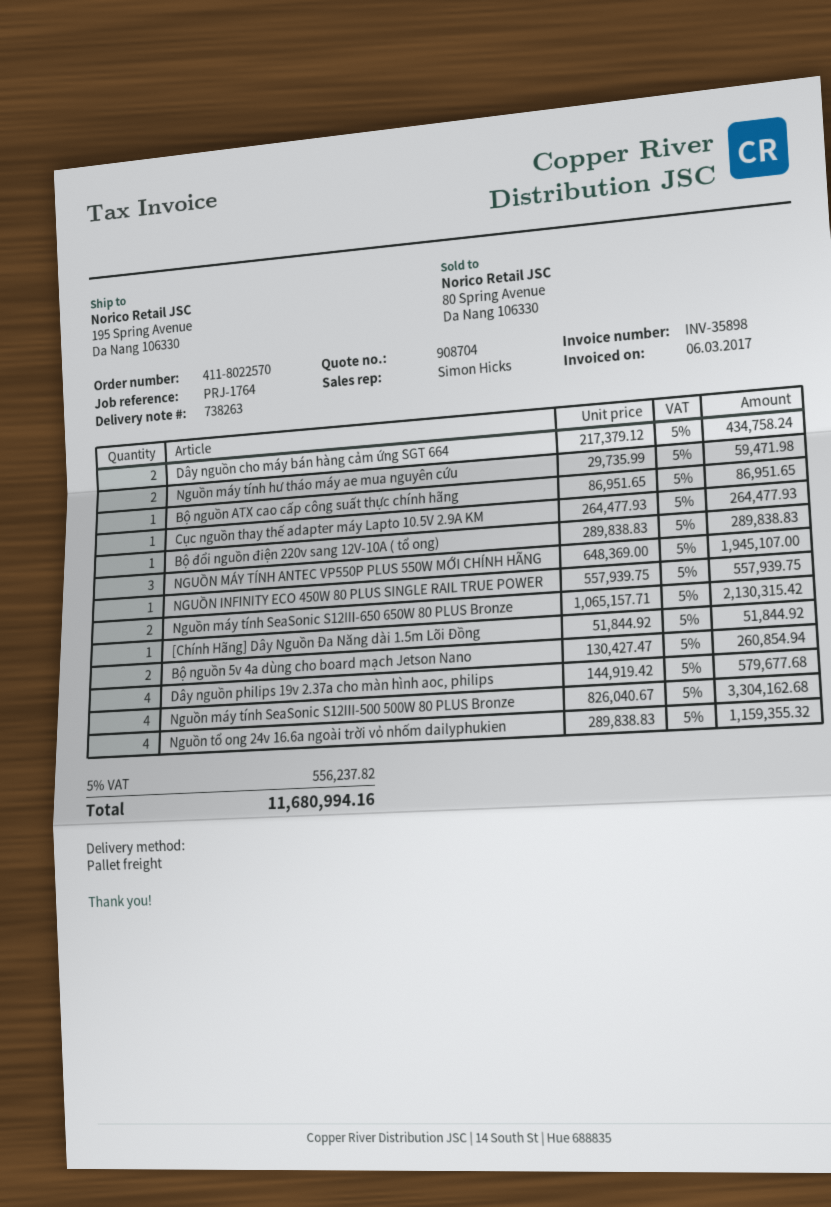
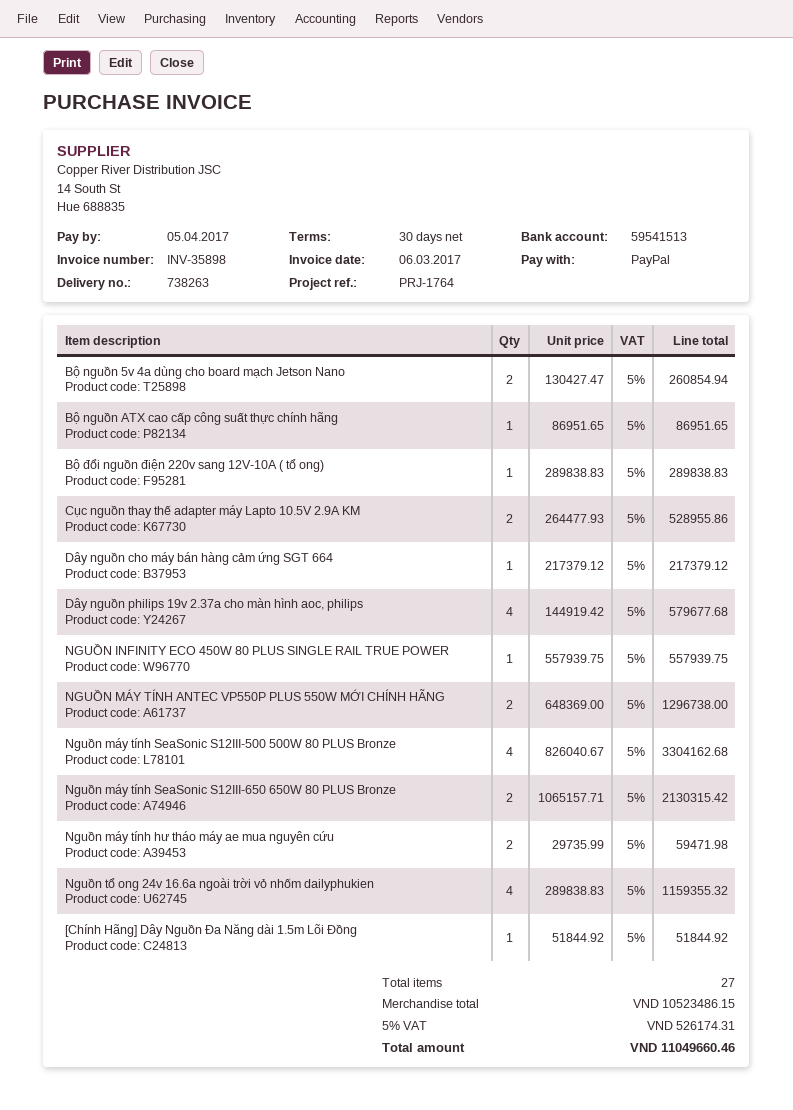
Dây nguồn cho máy bán hàng cảm ứng SGT 664: 2 x 217379.12 = 434758.24 -> 1 x 217379.12 = 217379.12
Cục nguồn thay thế adapter máy Lapto 10.5V 2.9A KM: 1 x 264477.93 = 264477.93 -> 2 x 264477.93 = 528955.86
NGUỒN MÁY TÍNH ANTEC VP550P PLUS 550W MỚI CHÍNH HÃNG: 3 x 648369.00 = 1945107.00 -> 2 x 648369.00 = 1296738.00
tax: 5% = 556237.82 -> 5% = 526174.31
total: 11680994.16 -> 11049660.46

